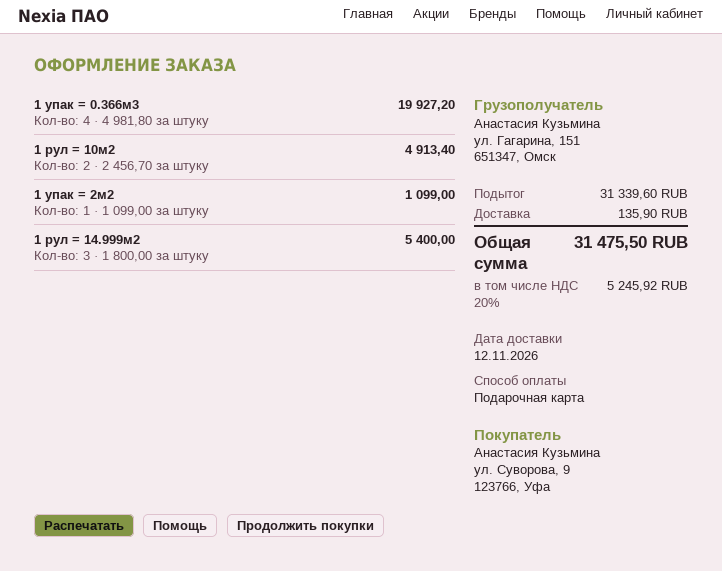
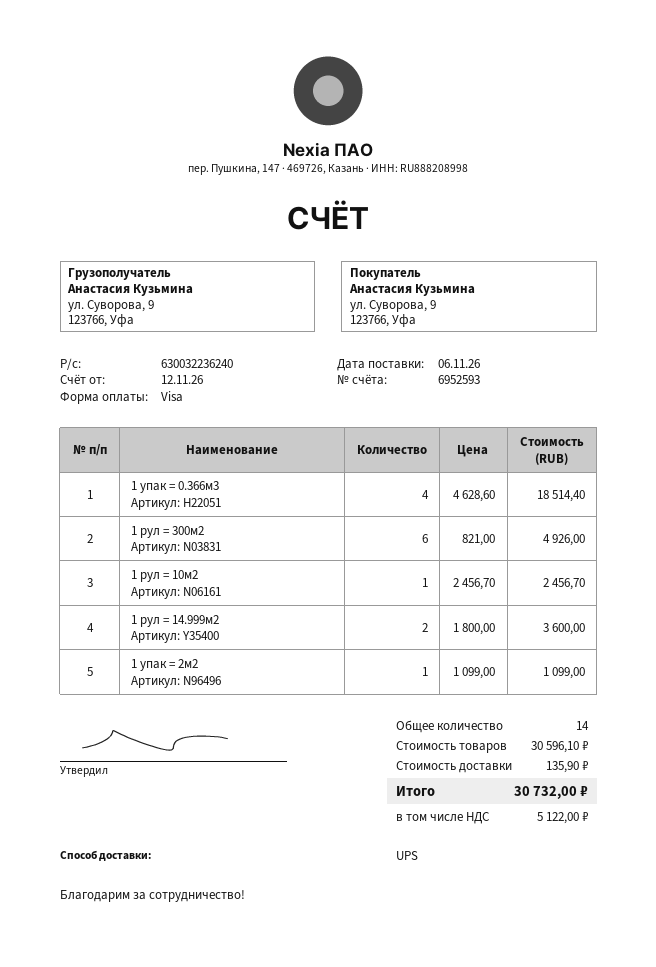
delivery date: 2026-11-12 -> 2026-11-06
payment method: gift card -> Visa
ship to: ул. Гагарина, 151, 651347, Омск -> ул. Суворова, 9, 123766, Уфа
1 упак = 0.366м3: 4 x 4981.80 = 19927.20 -> 4 x 4628.60 = 18514.40
1 рул = 10м2: 2 x 2456.70 = 4913.40 -> 1 x 2456.70 = 2456.70
1 рул = 14.999м2: 3 x 1800.00 = 5400.00 -> 2 x 1800.00 = 3600.00
1 рул = 300м2: none -> 6 x 821.00 = 4926.00
subtotal: 31339.60 -> 30596.10
tax: 5245.92 -> 5122.00
total: 31475.50 -> 30732.00

